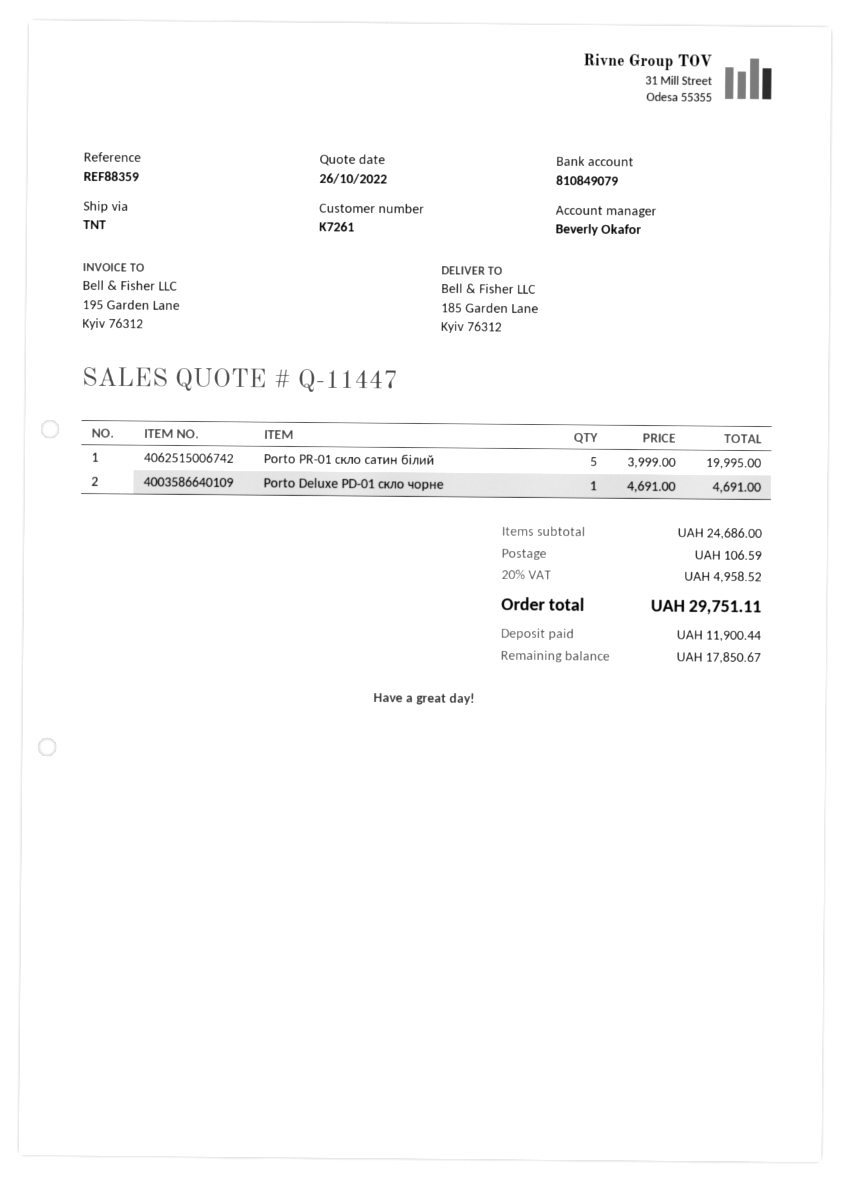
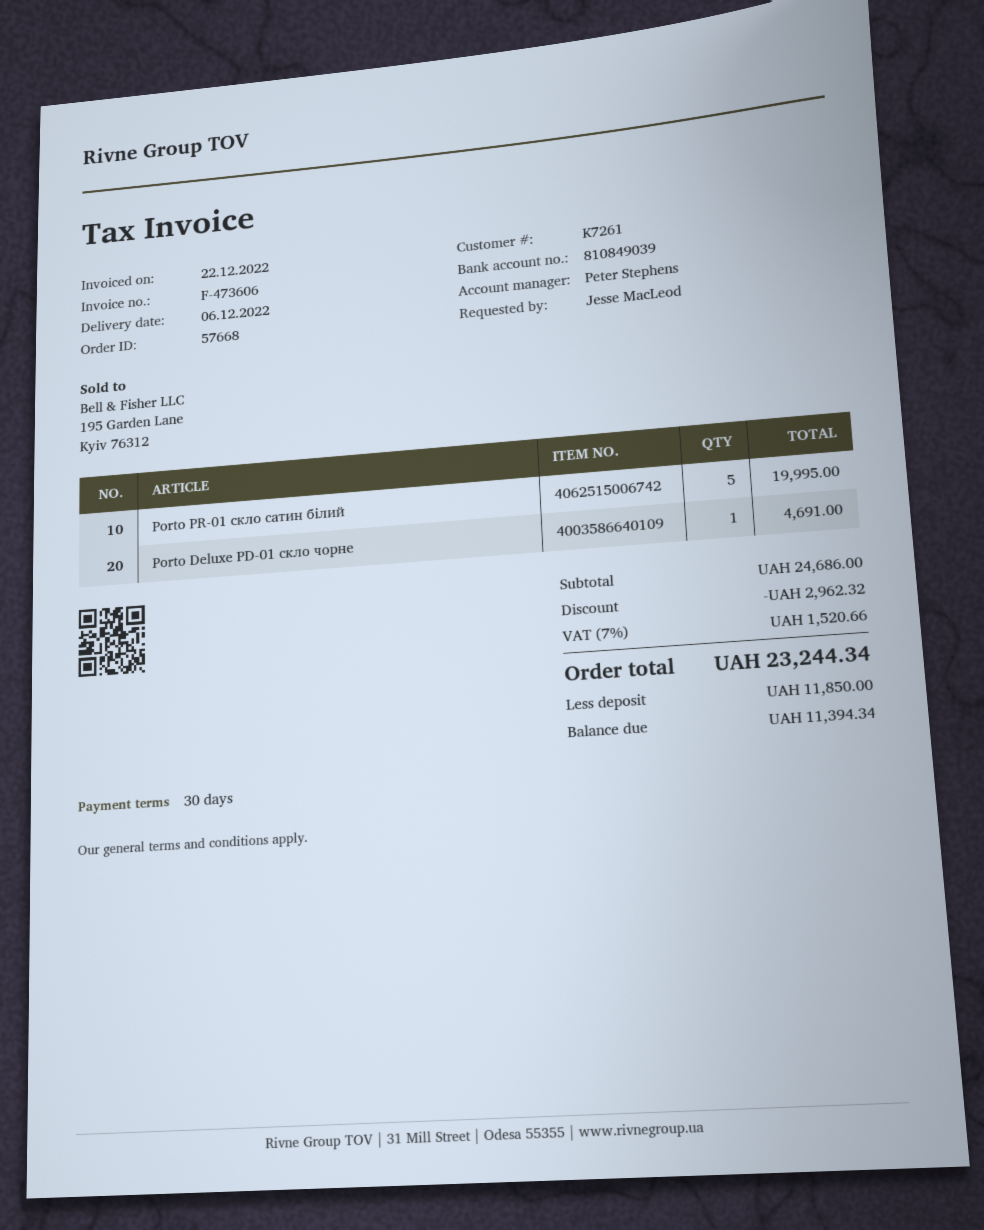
sales rep: Beverly Okafor -> Peter Stephens
bank account: 810849079 -> 810849039
discount: none -> 2962.32
shipping: 106.59 -> none
tax: 20% = 4958.52 -> 7% = 1520.66
total: 29751.11 -> 23244.34
deposit: 11900.44 -> 11850.00
balance: 17850.67 -> 11394.34

